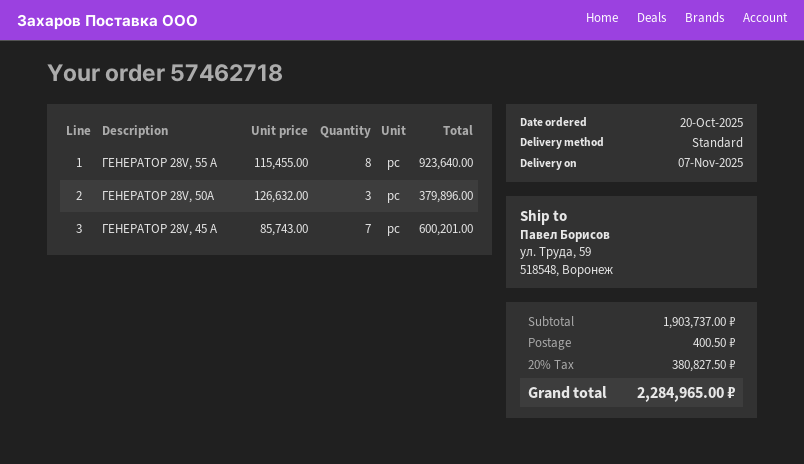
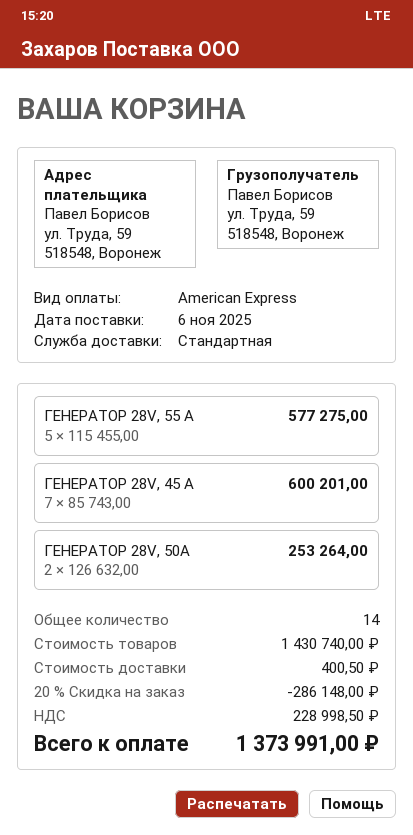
delivery date: 2025-11-07 -> 2025-11-06
ГЕНЕРАТОР 28V, 55 A: 8 x 115455.00 = 923640.00 -> 5 x 115455.00 = 577275.00
ГЕНЕРАТОР 28V, 50A: 3 x 126632.00 = 379896.00 -> 2 x 126632.00 = 253264.00
subtotal: 1903737.00 -> 1430740.00
discount: none -> 20% = 286148.00
tax: 380827.50 -> 228998.50
total: 2284965.00 -> 1373991.00

